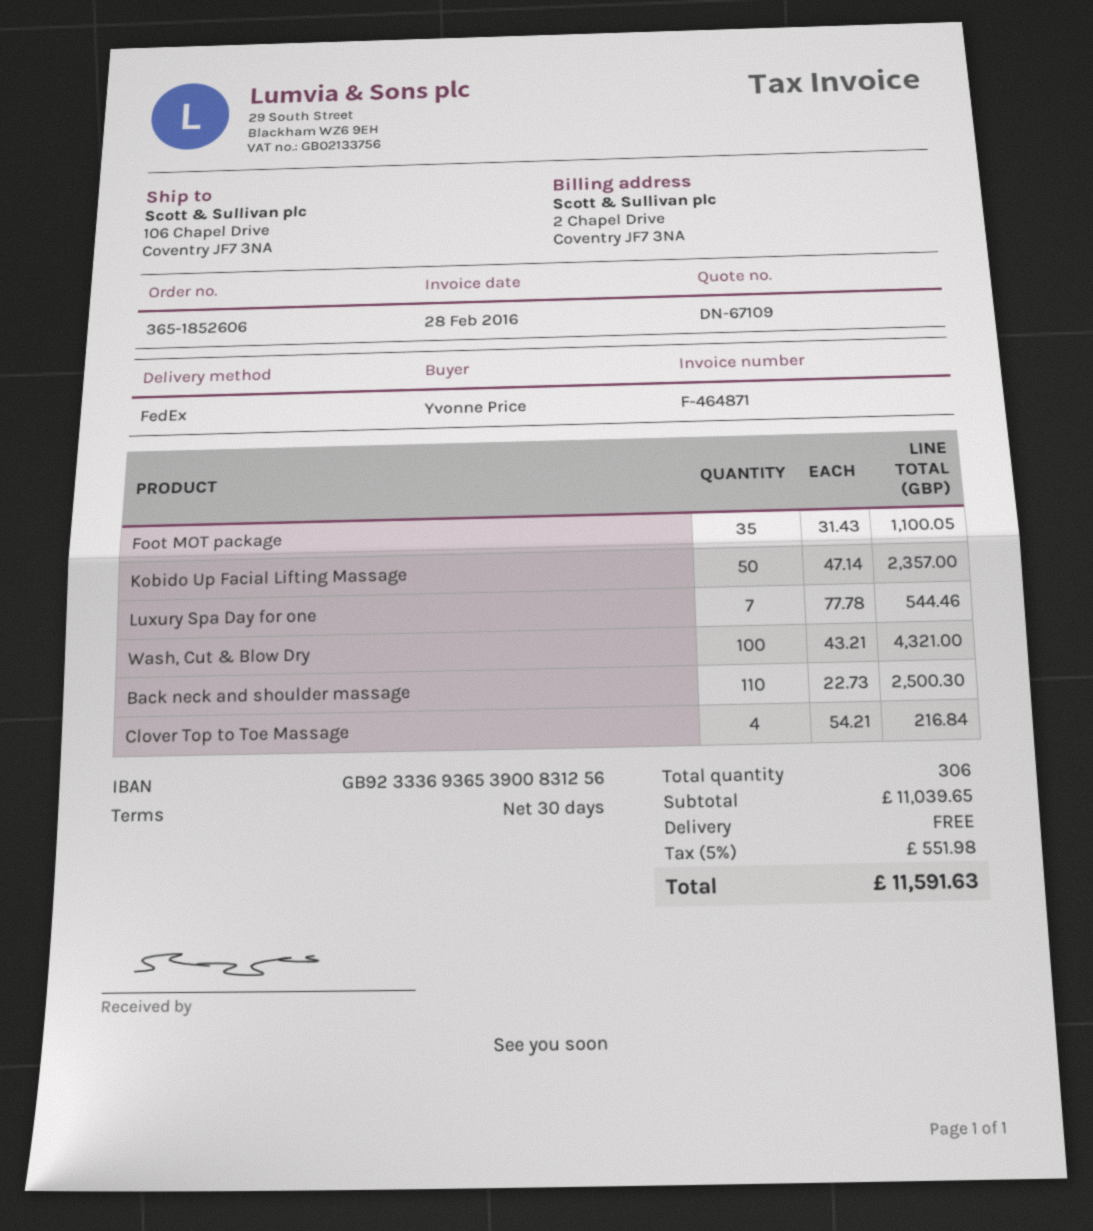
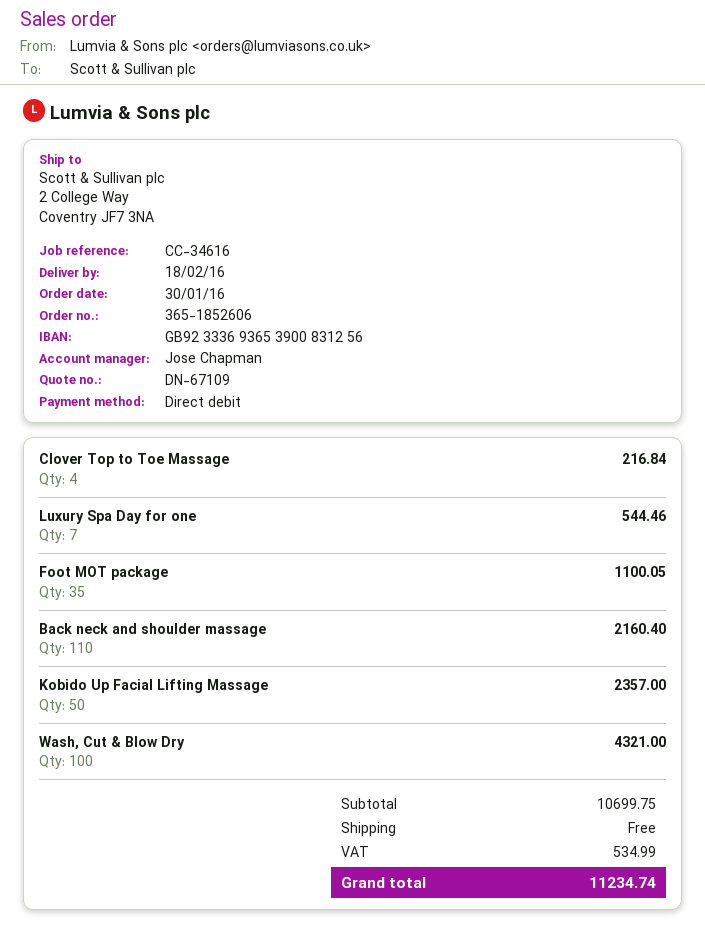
ship to: 106 Chapel Drive, Coventry JF7 3NA -> 2 College Way, Coventry JF7 3NA
Back neck and shoulder massage: 110 for 2500.30 -> 110 for 2160.40
subtotal: 11039.65 -> 10699.75
tax: 551.98 -> 534.99
total: 11591.63 -> 11234.74

